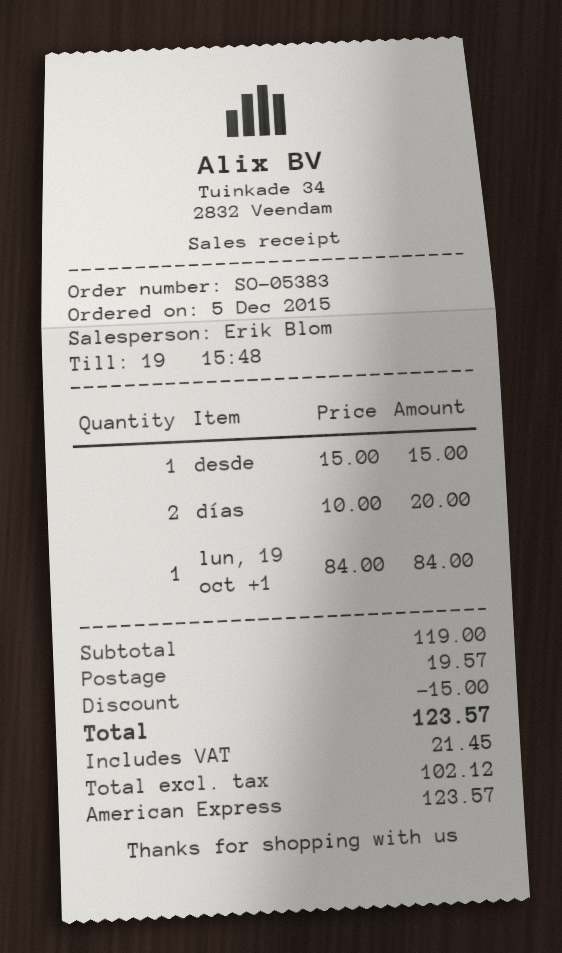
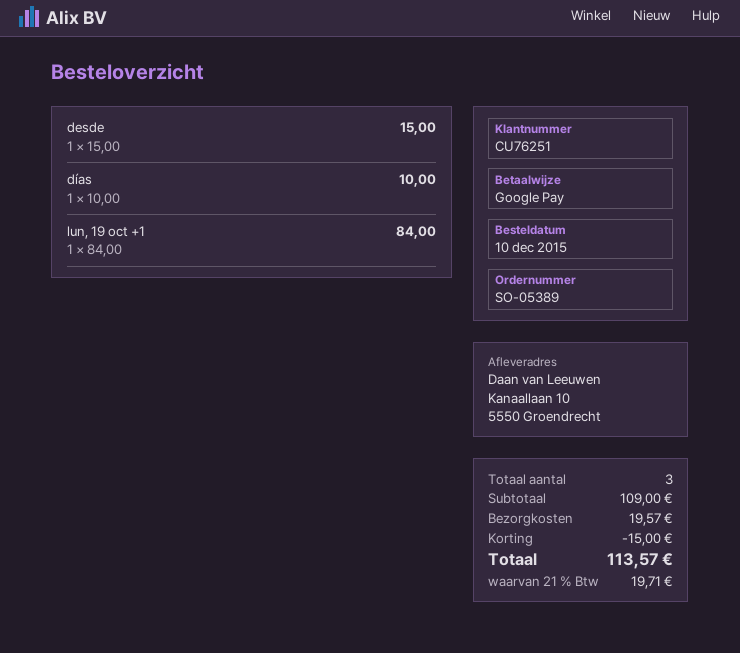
order number: SO-05383 -> SO-05389
order date: 2015-12-05 -> 2015-12-10
payment method: American Express -> Google Pay
días: 2 x 10.00 = 20.00 -> 1 x 10.00 = 10.00
subtotal: 119.00 -> 109.00
tax: 21.45 -> 19.71
total: 123.57 -> 113.57

